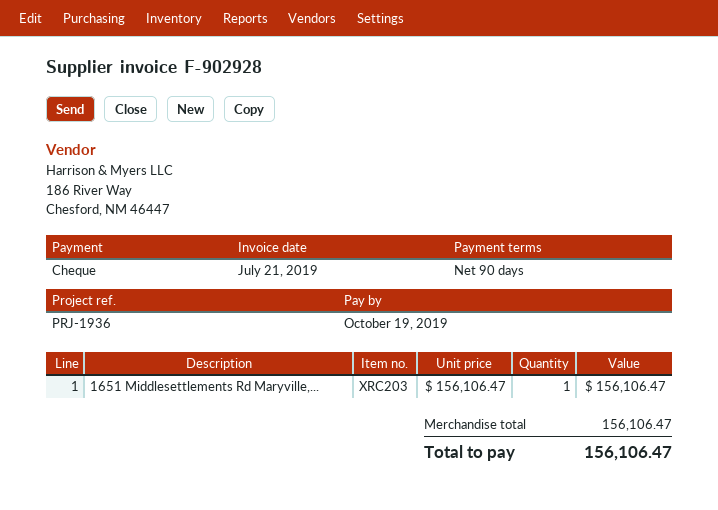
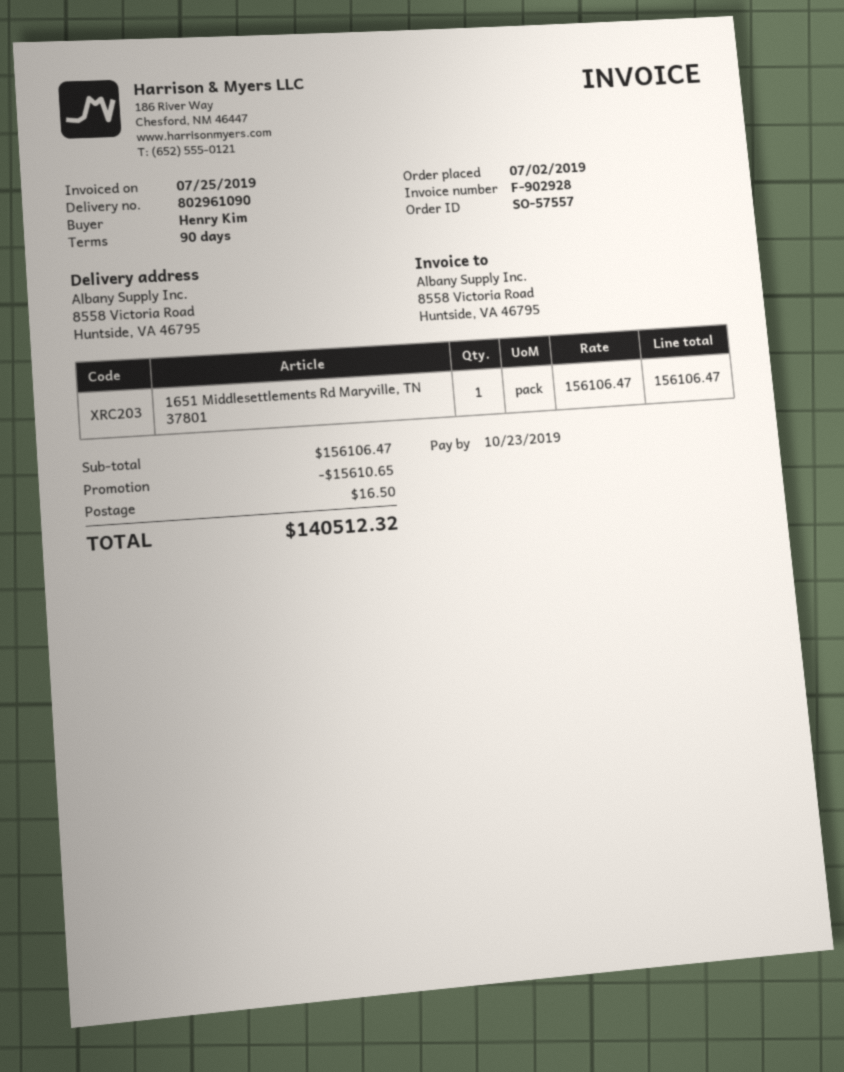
invoice date: 2019-07-21 -> 2019-07-25
due date: 2019-10-19 -> 2019-10-23
discount: none -> 15610.65
shipping: none -> 16.50
total: 156106.47 -> 140512.32

